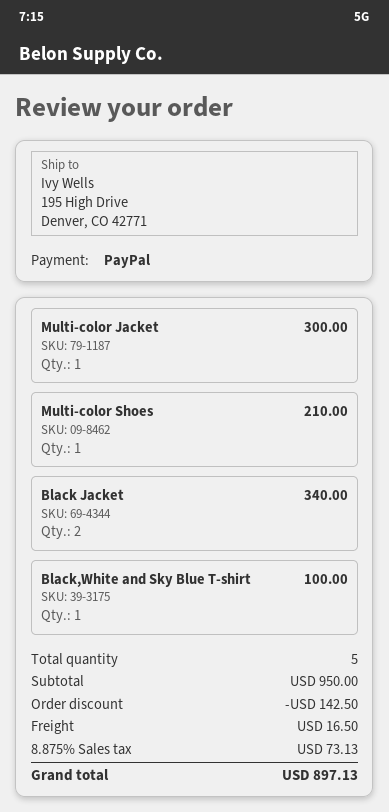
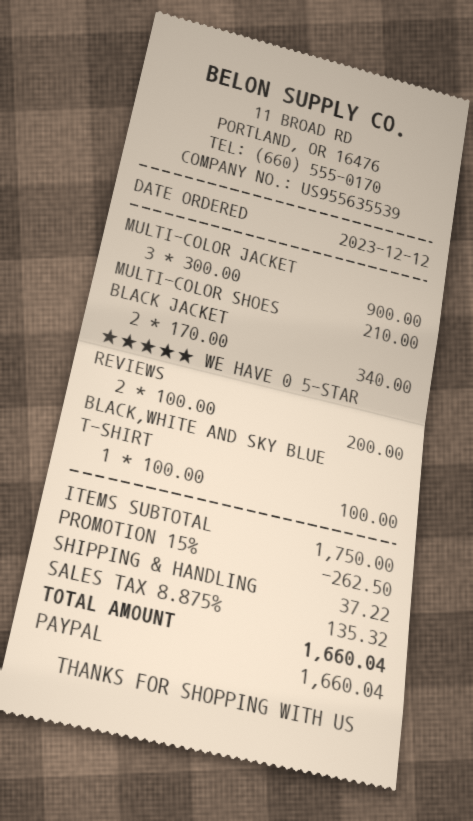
Multi-color Jacket: 1 for 300.00 -> 3 for 900.00
★★★★★ WE HAVE 0 5-STAR REVIEWS: none -> 2 for 200.00
subtotal: 950.00 -> 1750.00
discount: 142.50 -> 262.50
shipping: 16.50 -> 37.22
tax: 8.875% = 73.13 -> 8.875% = 135.32
total: 897.13 -> 1660.04

